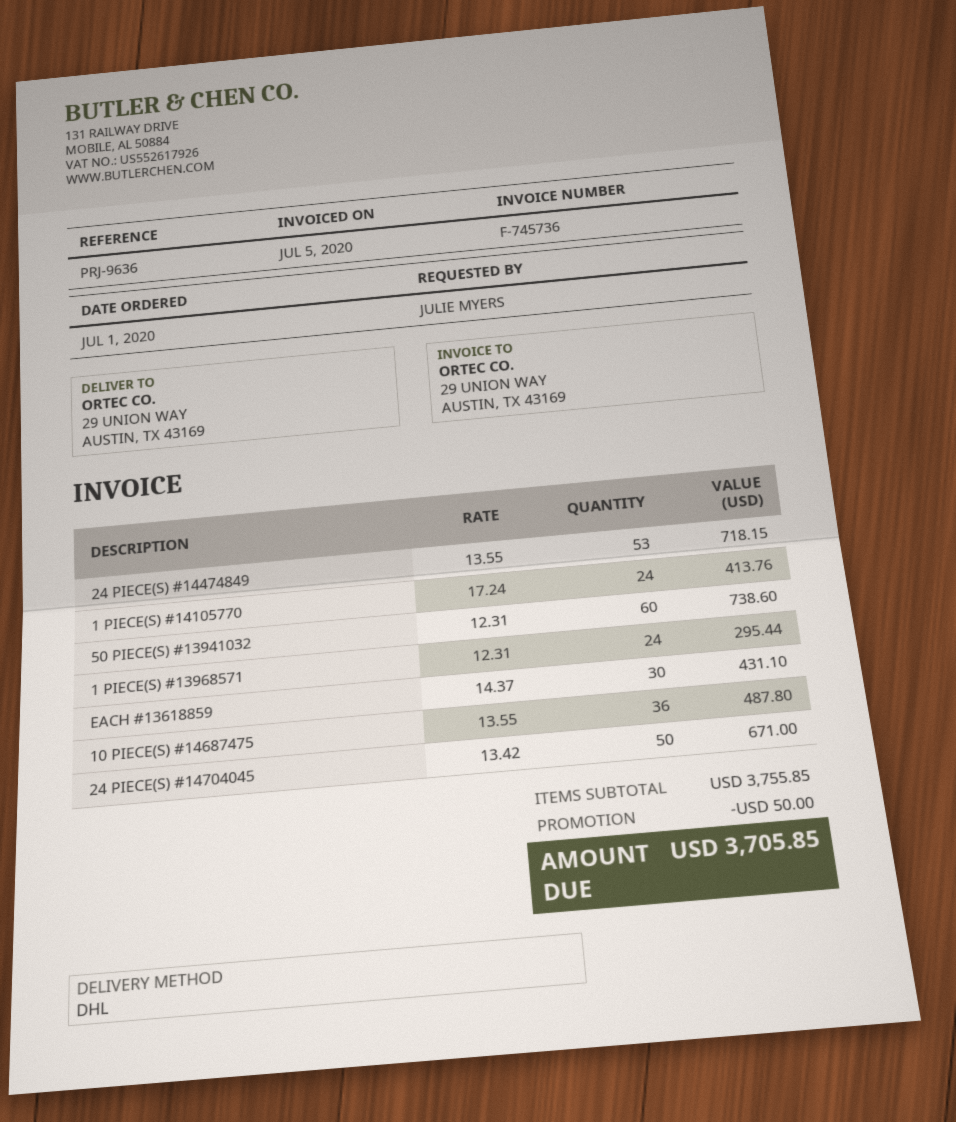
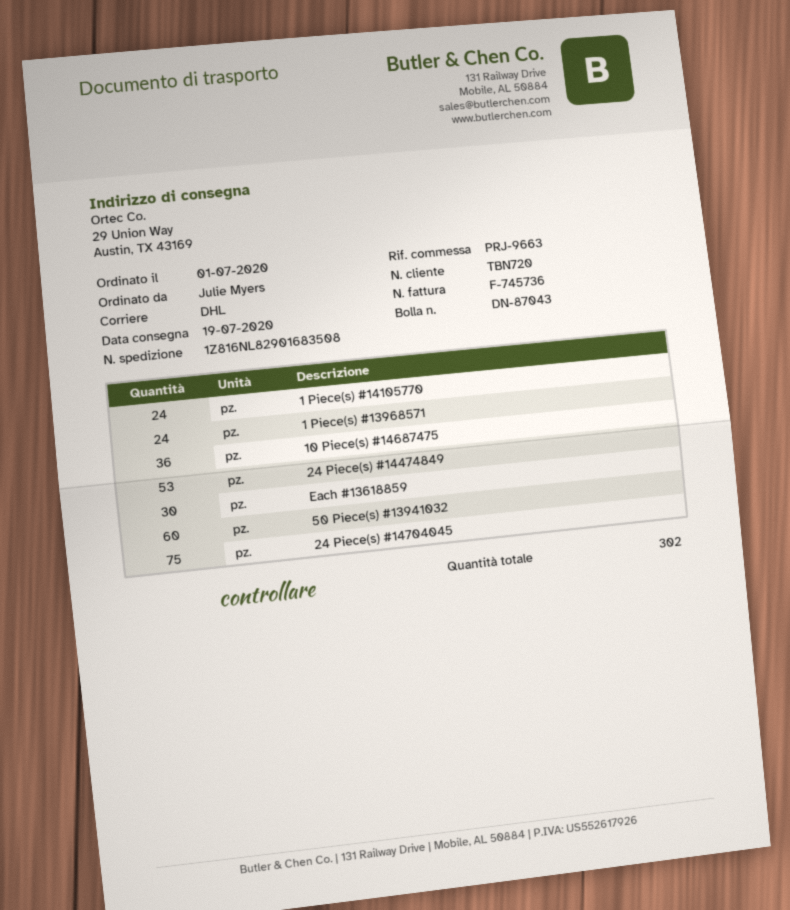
reference: PRJ-9636 -> PRJ-9663
24 PIECE(S) #14704045: 50 -> 75

